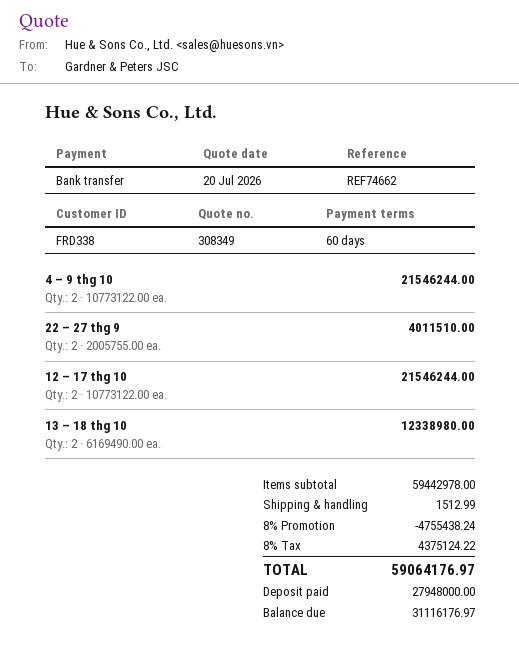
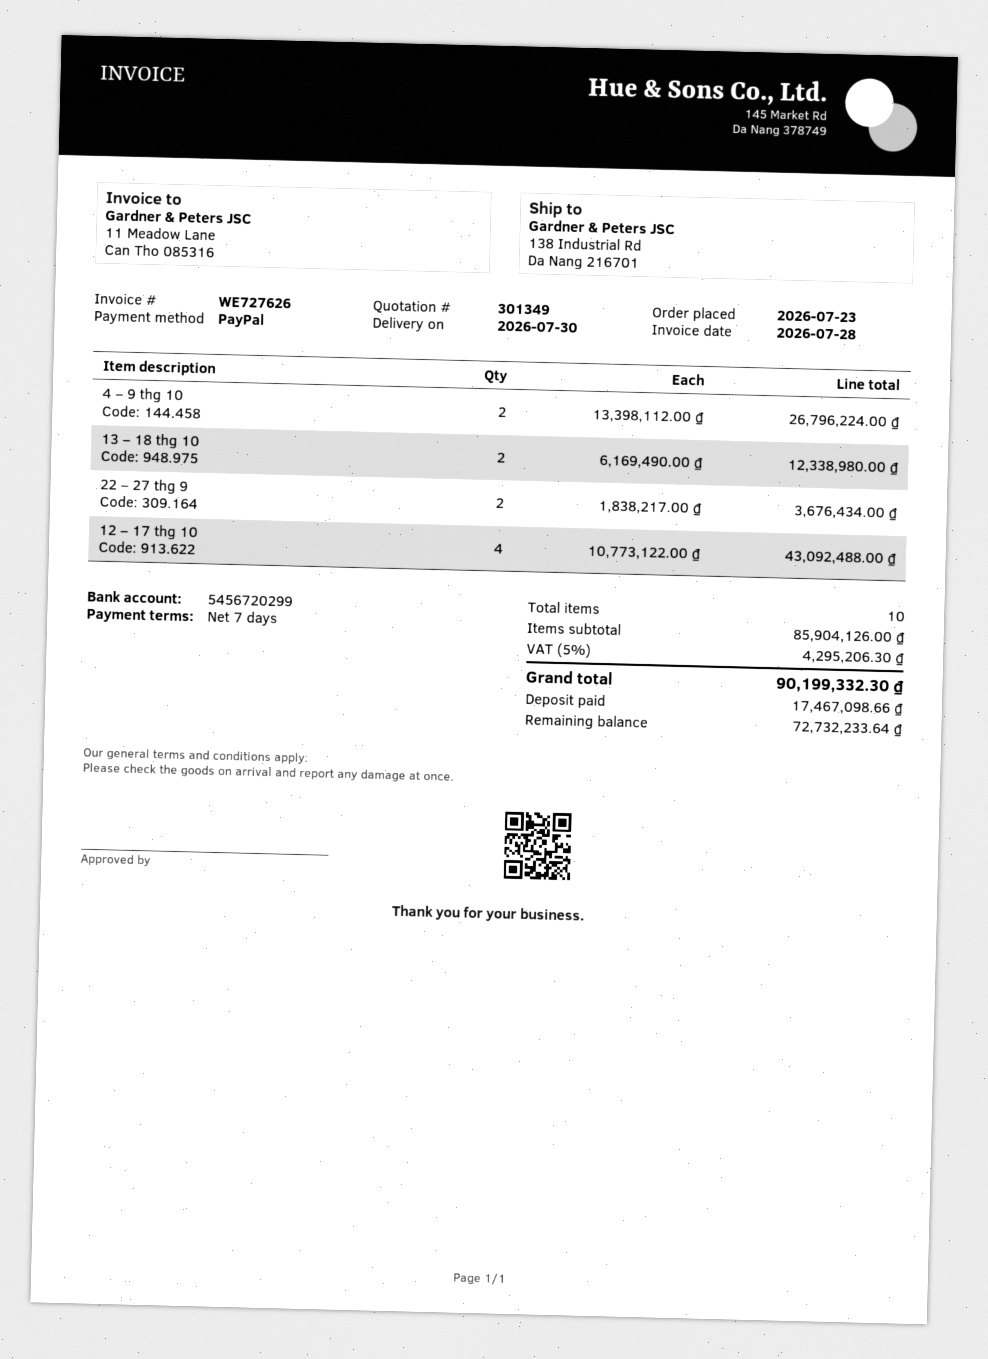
quote number: 308349 -> 301349
payment terms: 60 days -> 7 days
payment method: bank transfer -> PayPal
4 – 9 thg 10: 2 x 10773122.00 = 21546244.00 -> 2 x 13398112.00 = 26796224.00
22 – 27 thg 9: 2 x 2005755.00 = 4011510.00 -> 2 x 1838217.00 = 3676434.00
12 – 17 thg 10: 2 x 10773122.00 = 21546244.00 -> 4 x 10773122.00 = 43092488.00
subtotal: 59442978.00 -> 85904126.00
discount: 8% = 4755438.24 -> none
shipping: 1512.99 -> none
tax: 8% = 4375124.22 -> 5% = 4295206.30
total: 59064176.97 -> 90199332.30
deposit: 27948000.00 -> 17467098.66
balance: 31116176.97 -> 72732233.64

